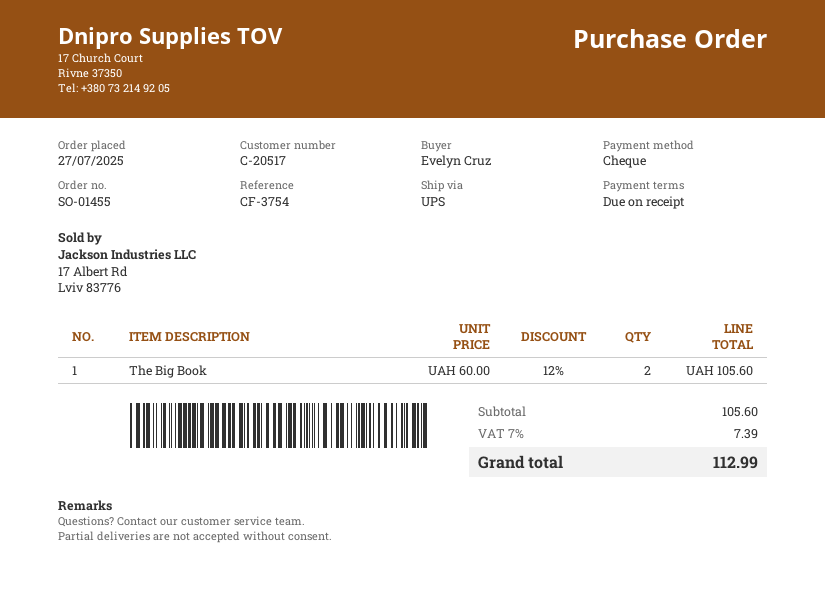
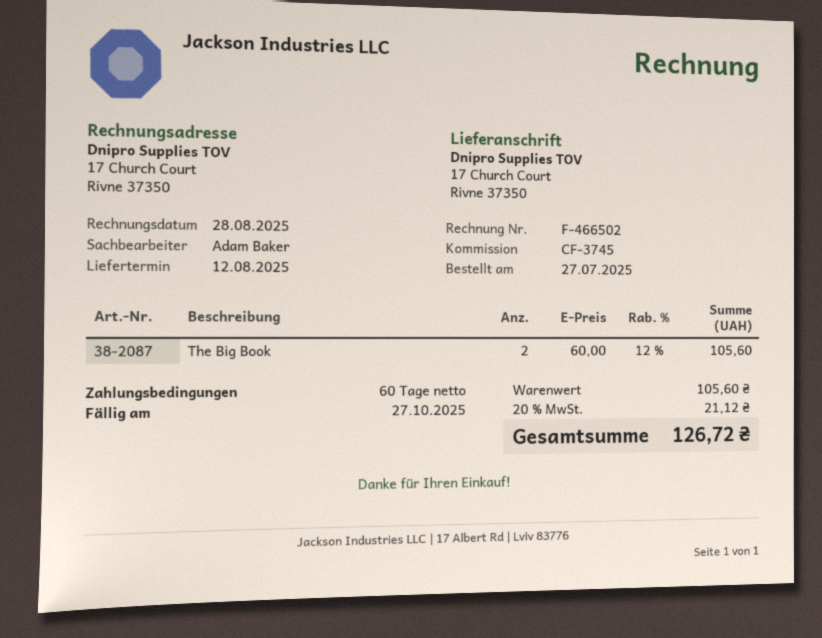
payment terms: on receipt -> 60 days
reference: CF-3754 -> CF-3745
tax: 7% = 7.39 -> 20% = 21.12
total: 112.99 -> 126.72

